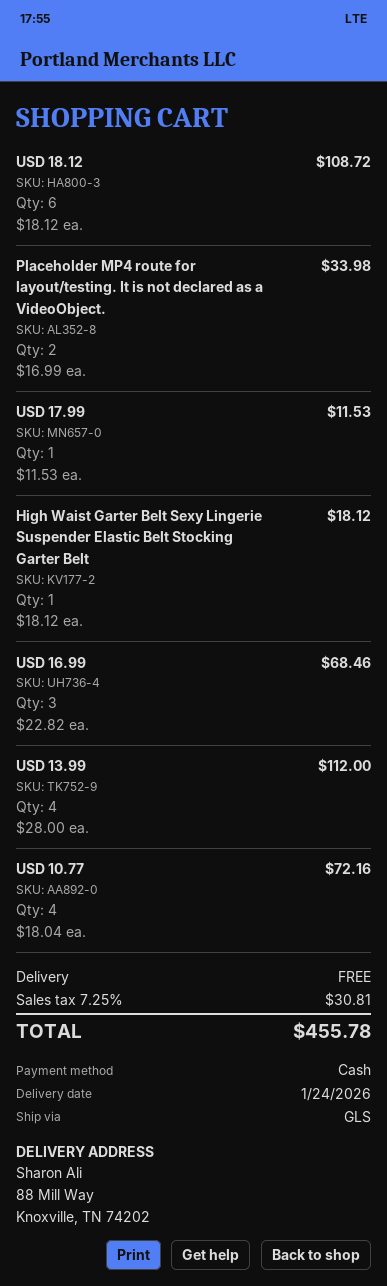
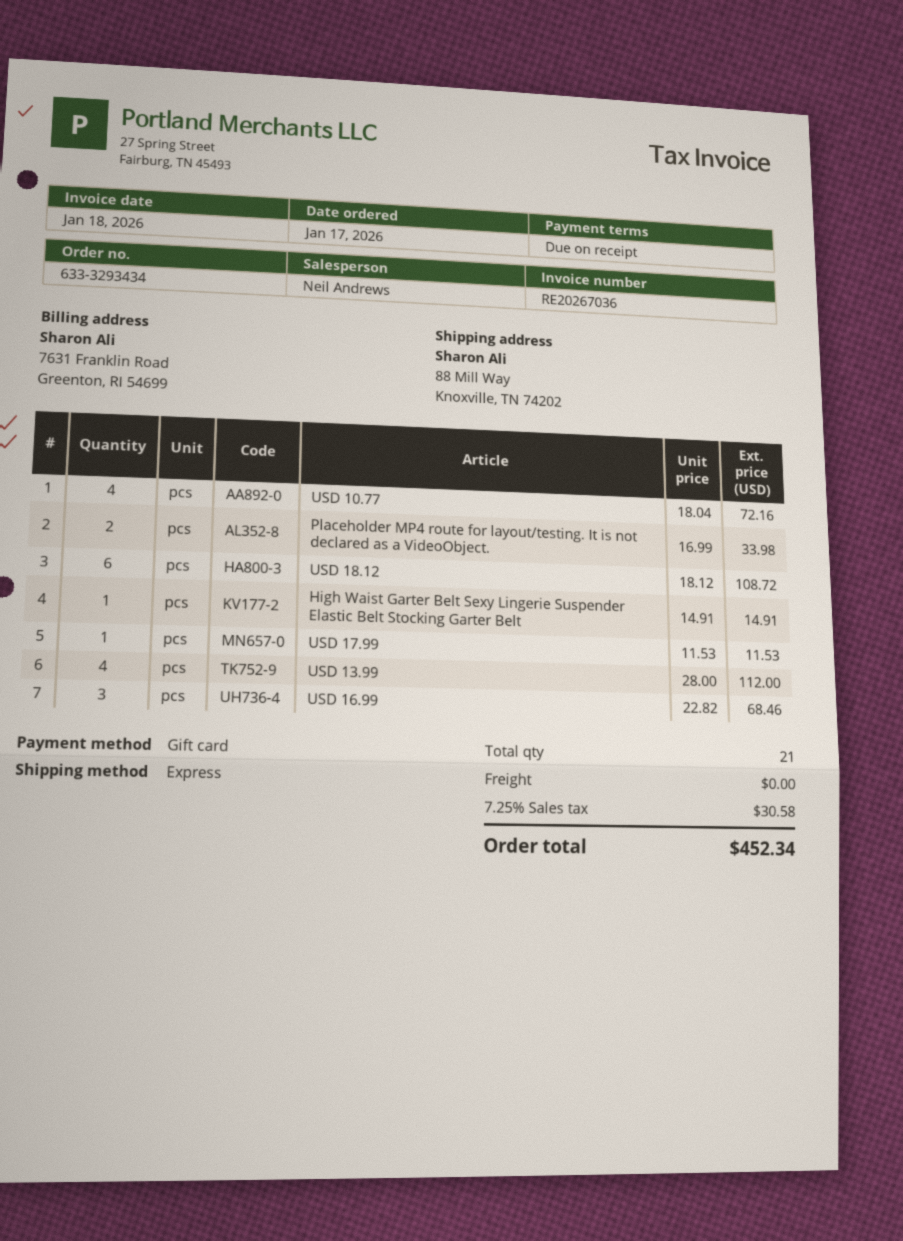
payment method: cash -> gift card
shipping method: GLS -> express
High Waist Garter Belt Sexy Lingerie Suspender Elastic Belt Stocking Garter Belt: 1 x 18.12 = 18.12 -> 1 x 14.91 = 14.91
tax: 7.25% = 30.81 -> 7.25% = 30.58
total: 455.78 -> 452.34

